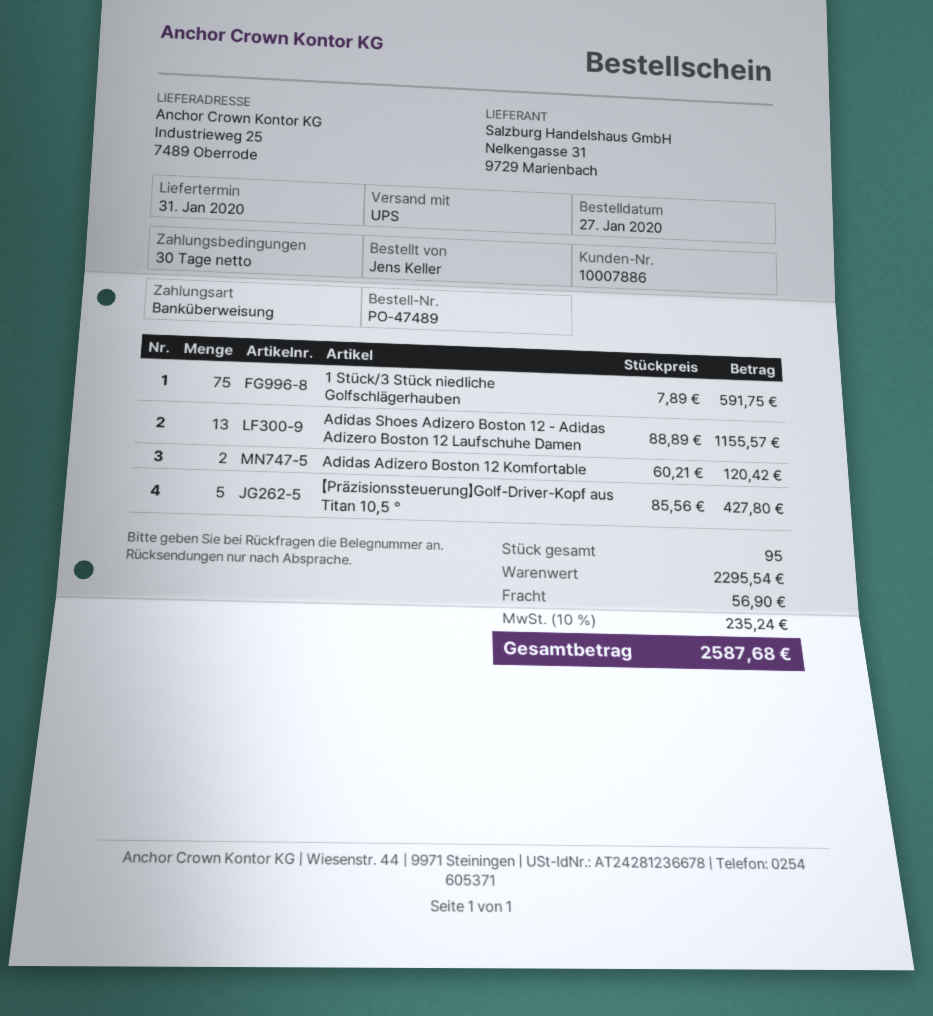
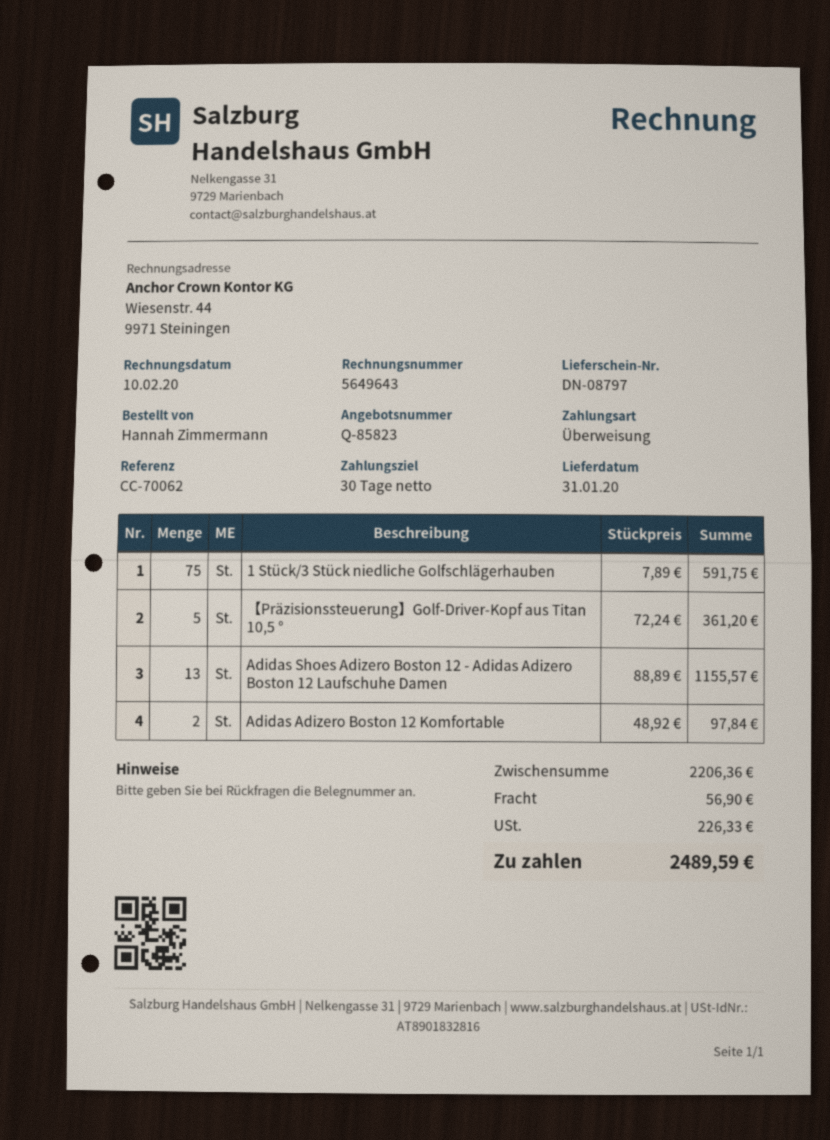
ordered by: Jens Keller -> Hannah Zimmermann
Adidas Adizero Boston 12 Komfortable: 2 x 60.21 = 120.42 -> 2 x 48.92 = 97.84
【Präzisionssteuerung】Golf-Driver-Kopf aus Titan 10,5 °: 5 x 85.56 = 427.80 -> 5 x 72.24 = 361.20
subtotal: 2295.54 -> 2206.36
tax: 235.24 -> 226.33
total: 2587.68 -> 2489.59

